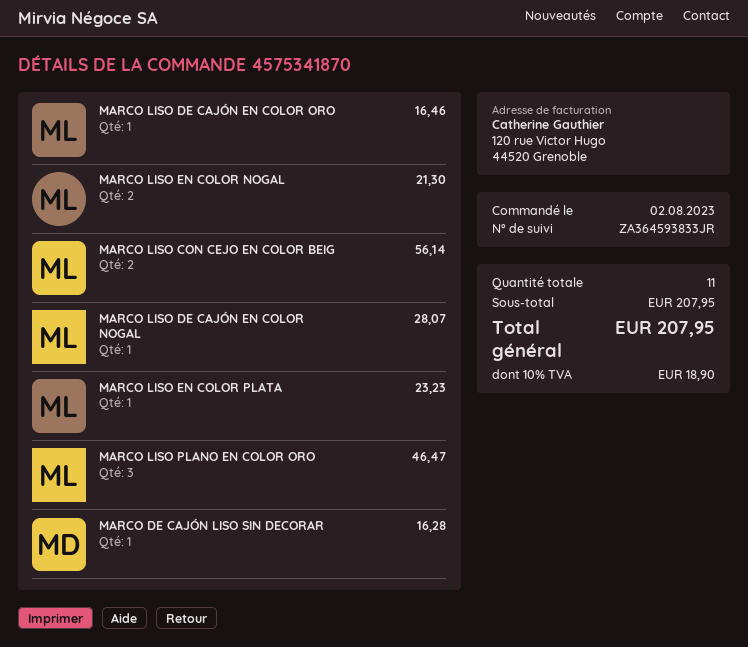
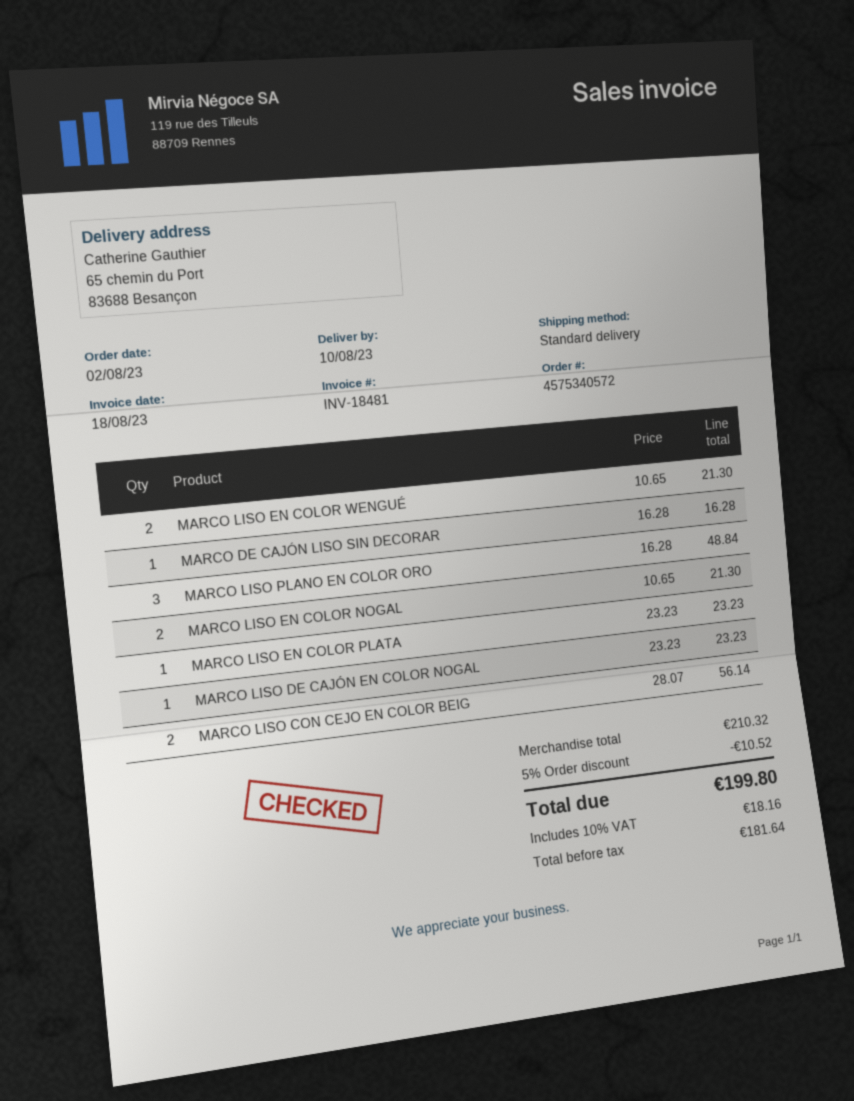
order number: 4575341870 -> 4575340572
MARCO LISO DE CAJÓN EN COLOR ORO: 1 for 16.46 -> none
MARCO LISO DE CAJÓN EN COLOR NOGAL: 1 for 28.07 -> 1 for 23.23
MARCO LISO PLANO EN COLOR ORO: 3 for 46.47 -> 3 for 48.84
MARCO LISO EN COLOR WENGUÉ: none -> 2 for 21.30
subtotal: 207.95 -> 210.32
discount: none -> 5% = 10.52
tax: 10% = 18.90 -> 10% = 18.16
total: 207.95 -> 199.80

